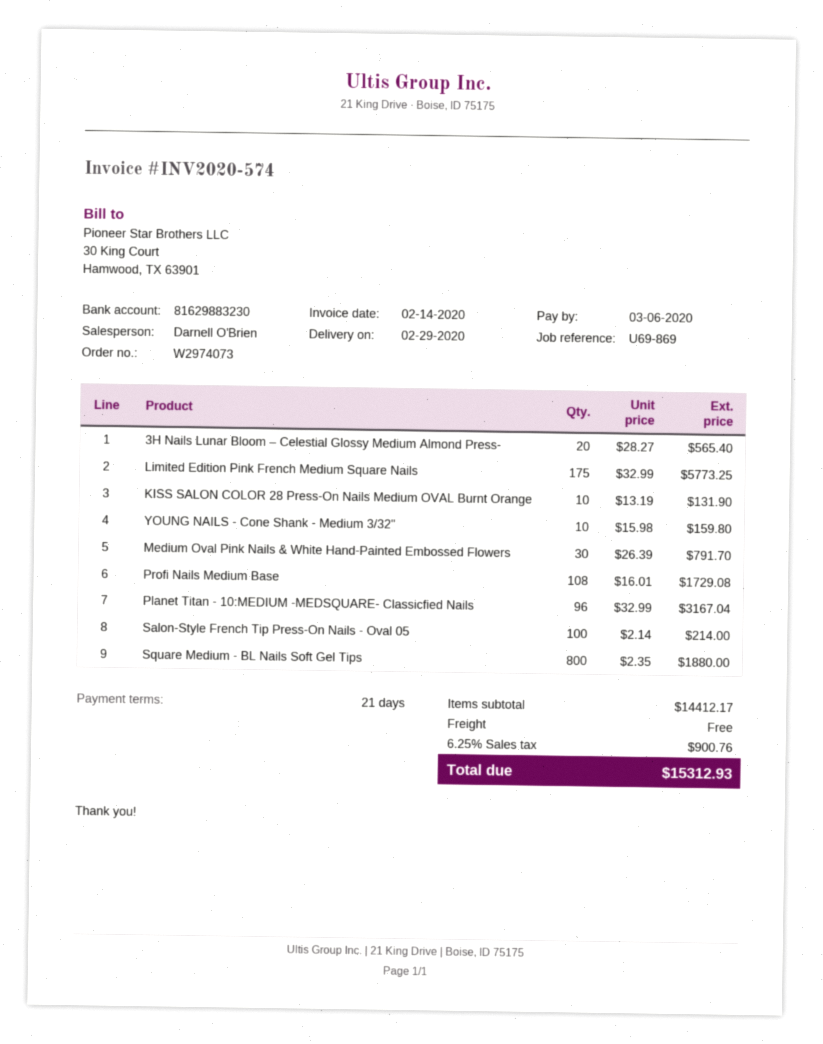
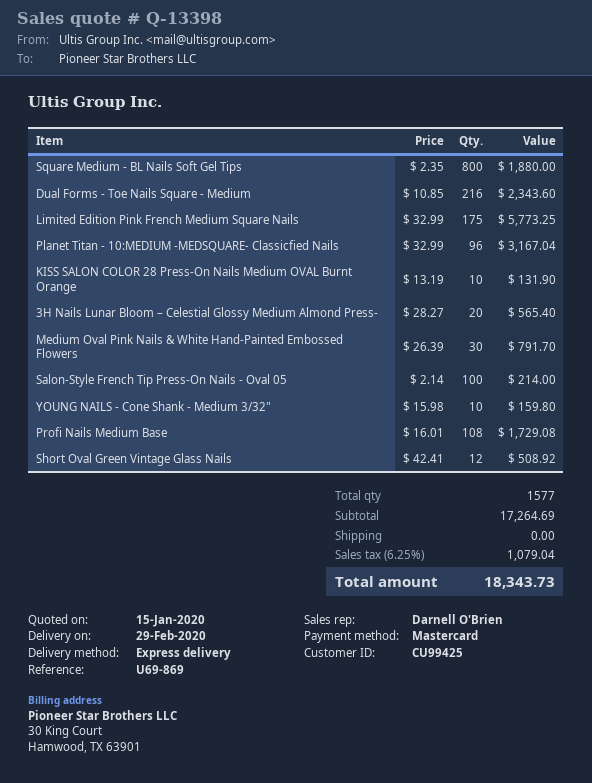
Dual Forms - Toe Nails Square - Medium: none -> 216 x 10.85 = 2343.60
Short Oval Green Vintage Glass Nails: none -> 12 x 42.41 = 508.92
subtotal: 14412.17 -> 17264.69
tax: 6.25% = 900.76 -> 6.25% = 1079.04
total: 15312.93 -> 18343.73

